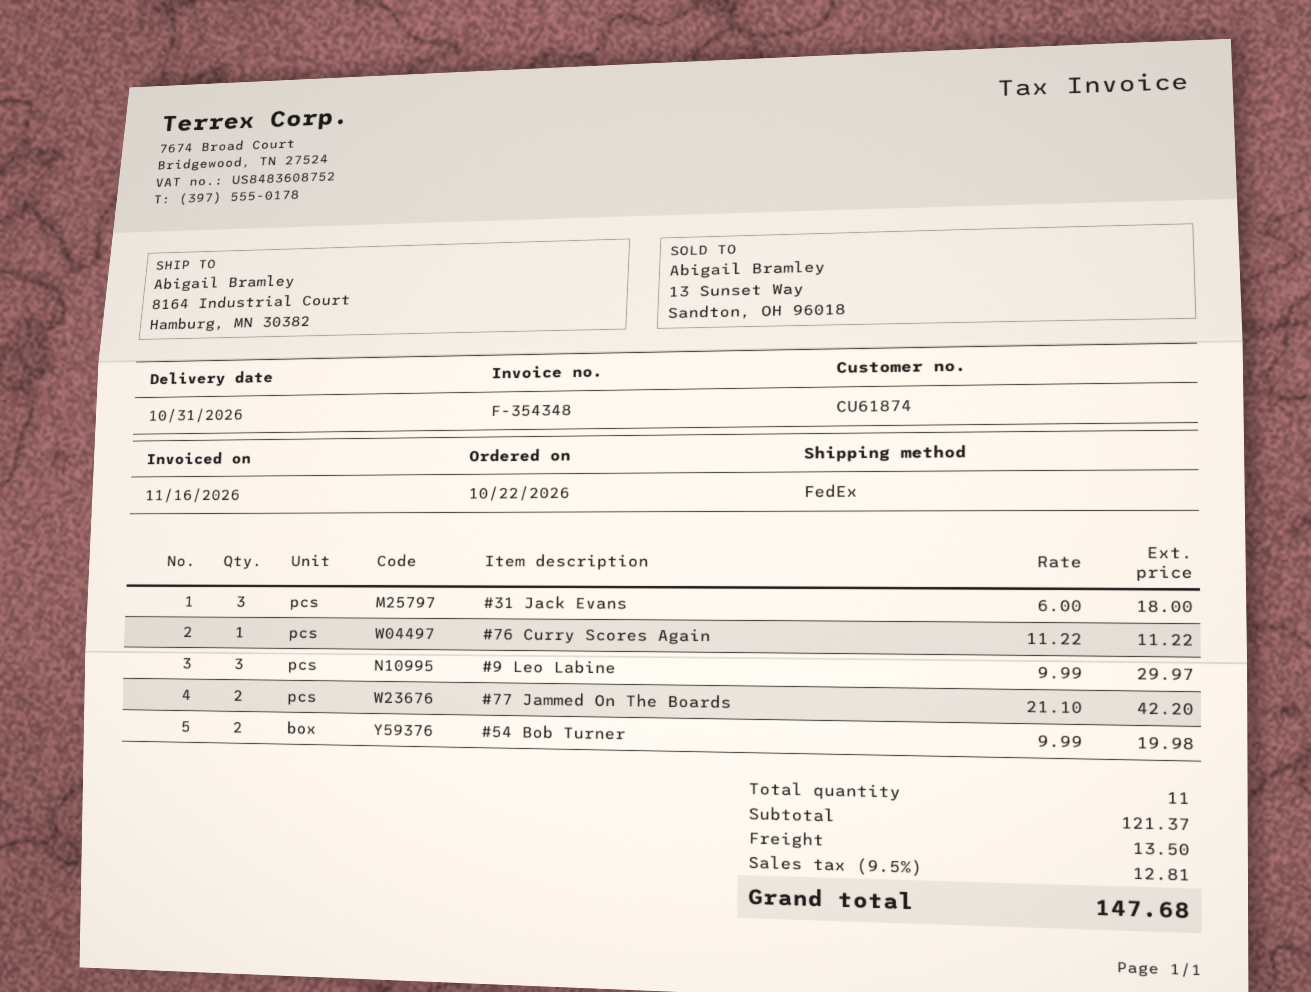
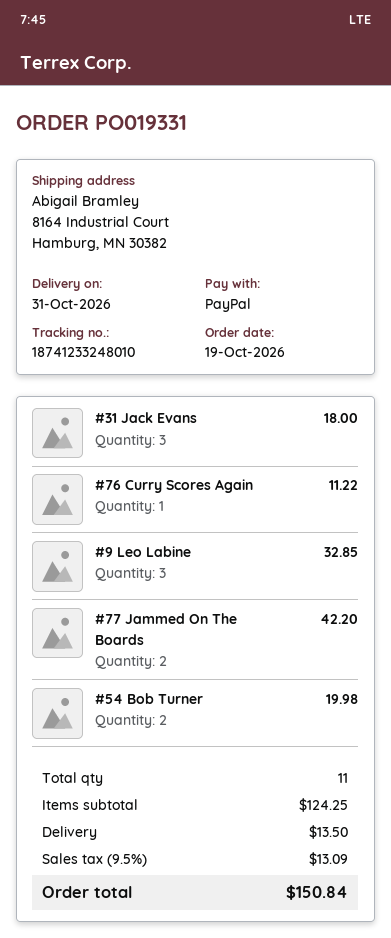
order date: 2026-10-22 -> 2026-10-19
#9 Leo Labine: 3 for 29.97 -> 3 for 32.85
subtotal: 121.37 -> 124.25
tax: 9.5% = 12.81 -> 9.5% = 13.09
total: 147.68 -> 150.84

